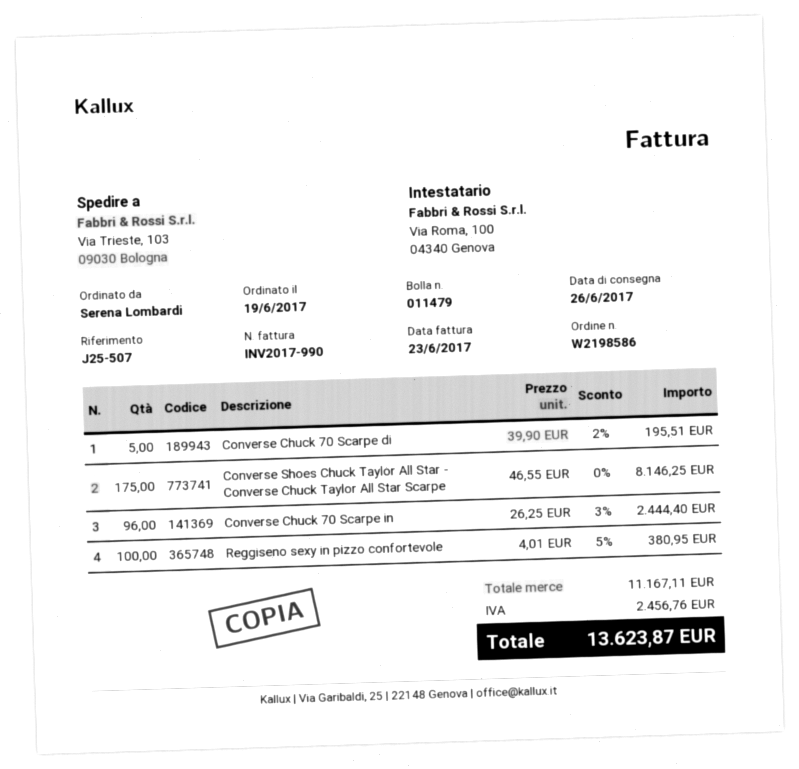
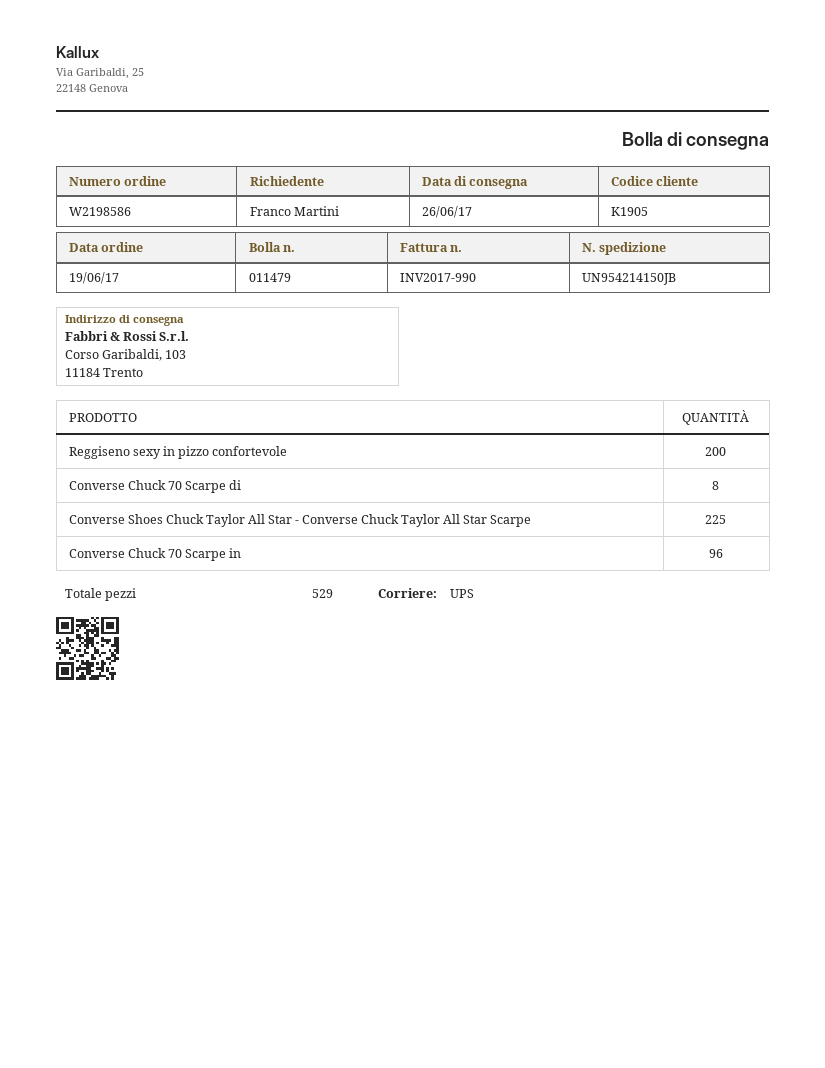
ordered by: Serena Lombardi -> Franco Martini
ship to: Via Trieste, 103, 09030 Bologna -> Corso Garibaldi, 103, 11184 Trento
Converse Chuck 70 Scarpe di: 5 -> 8
Converse Shoes Chuck Taylor All Star - Converse Chuck Taylor All Star Scarpe: 175 -> 225
Reggiseno sexy in pizzo confortevole: 100 -> 200

